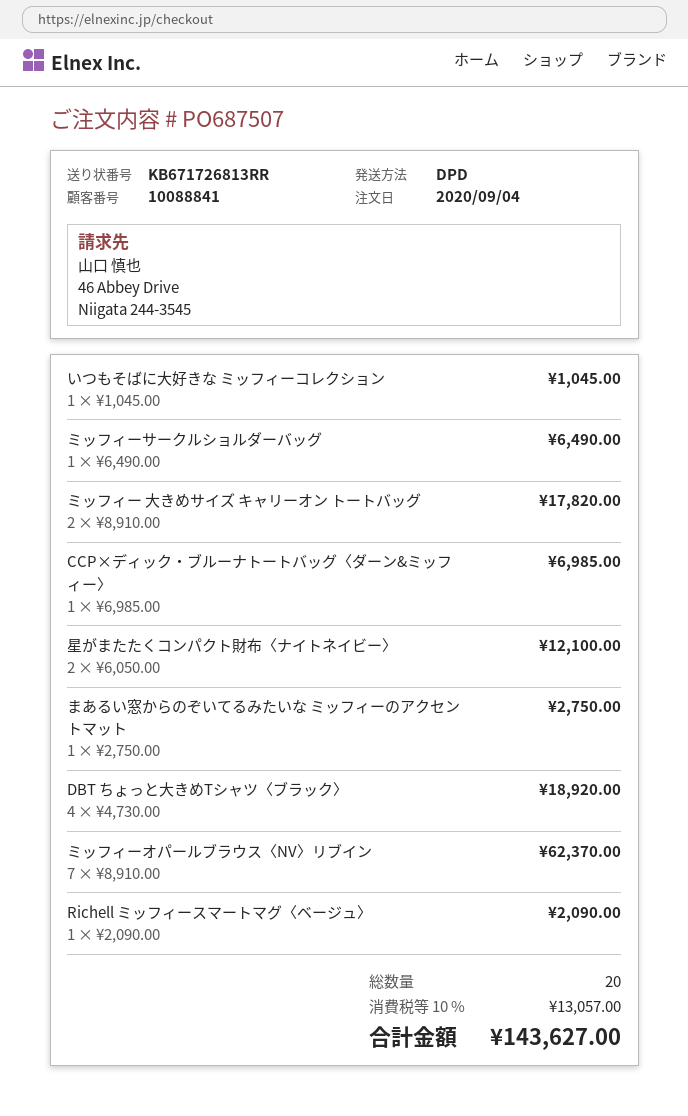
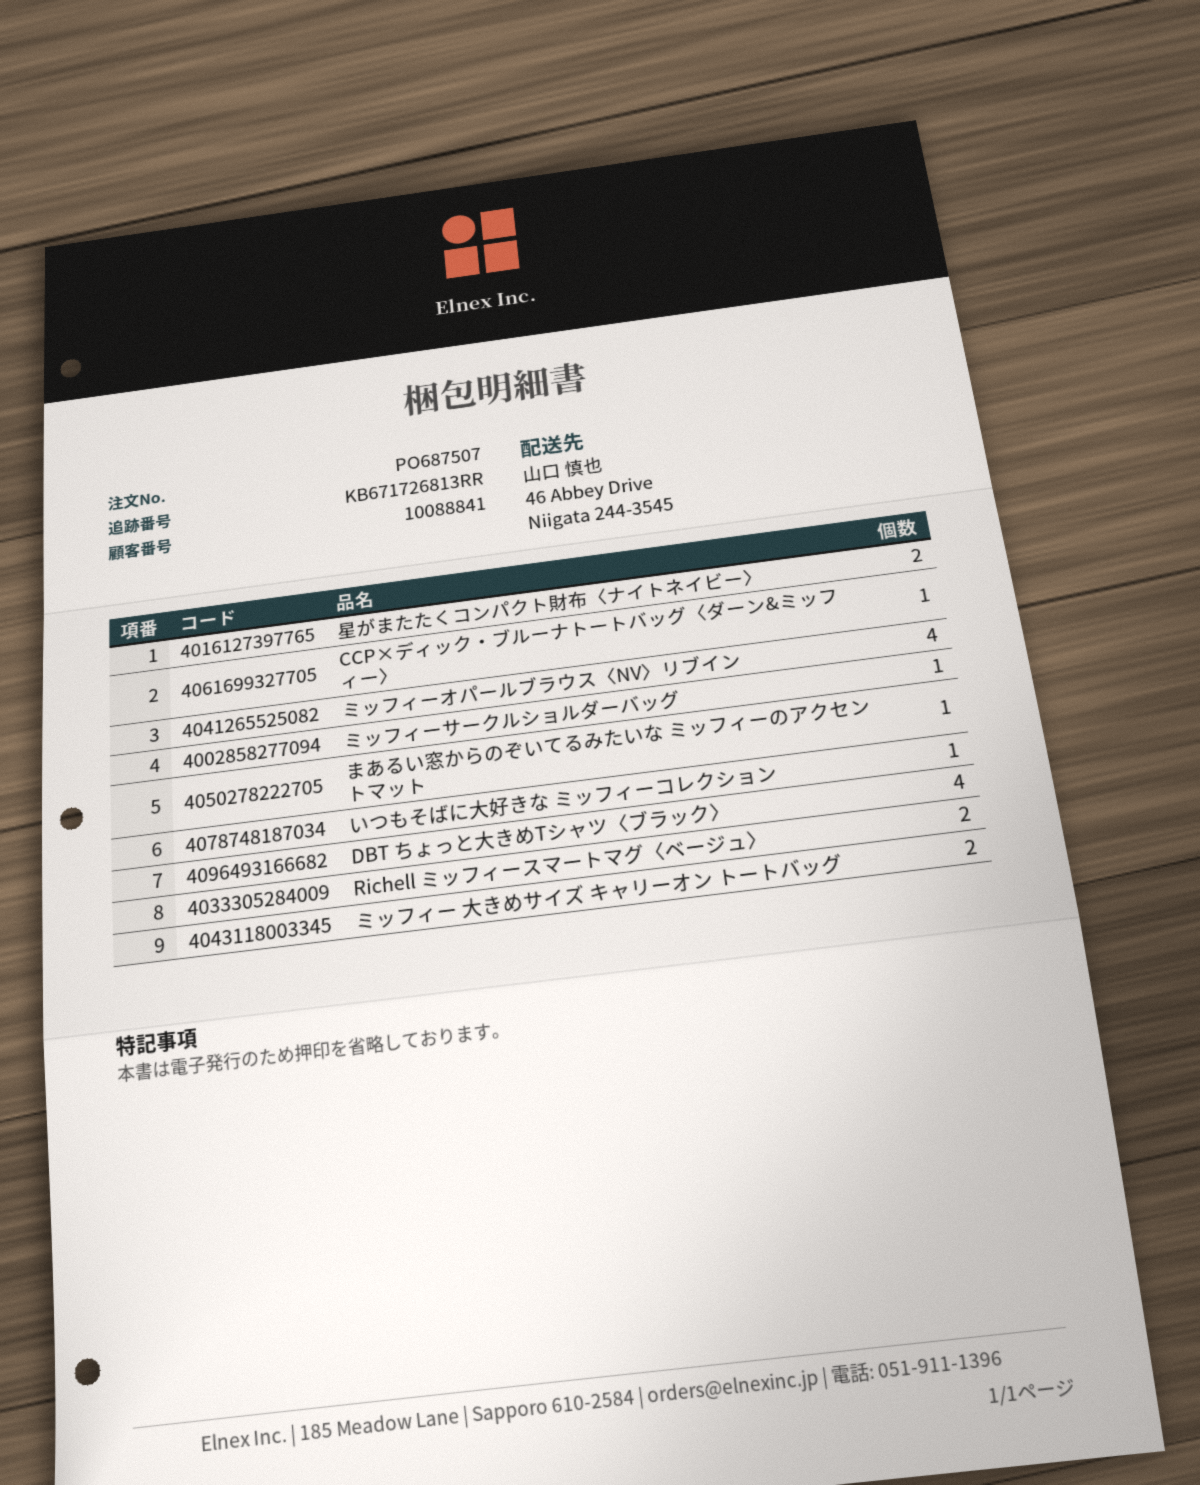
ミッフィーオパールブラウス〈NV〉リブイン: 7 -> 4
Richell ミッフィースマートマグ〈ベージュ〉: 1 -> 2

